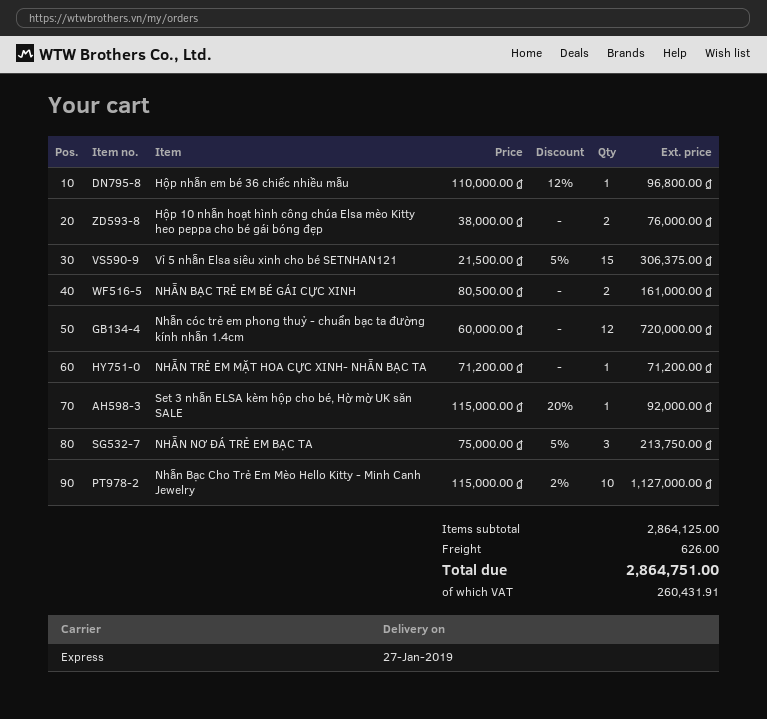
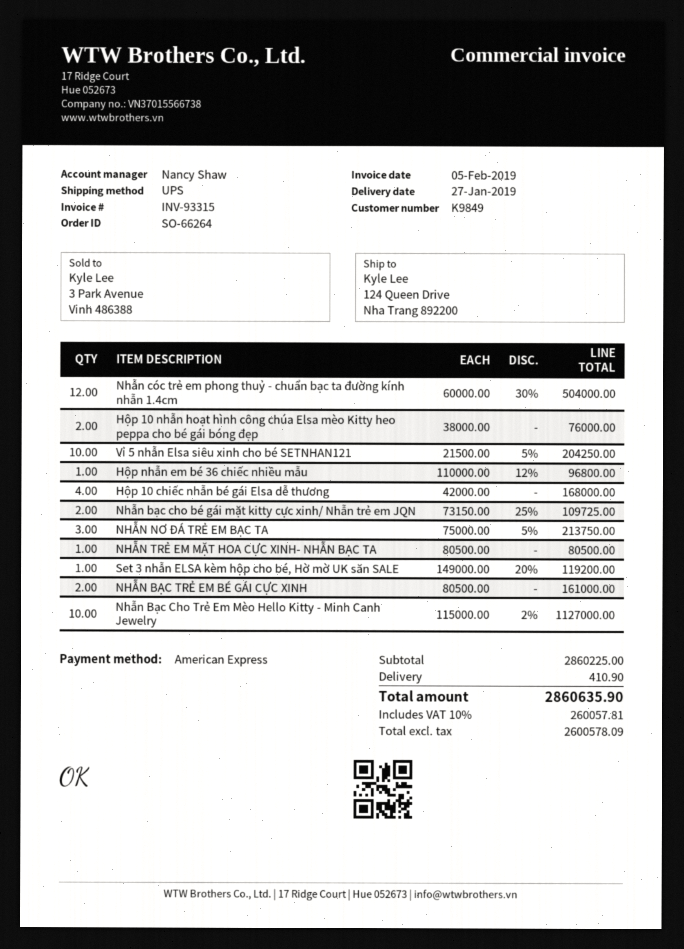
shipping method: express -> UPS
Vỉ 5 nhẫn Elsa siêu xinh cho bé SETNHAN121: 15 x 21500.00 - 5% = 306375.00 -> 10 x 21500.00 - 5% = 204250.00
Nhẫn cóc trẻ em phong thuỷ - chuẩn bạc ta đường kính nhẫn 1.4cm: 12 x 60000.00 = 720000.00 -> 12 x 60000.00 - 30% = 504000.00
NHẪN TRẺ EM MẶT HOA CỰC XINH- NHẪN BẠC TA: 1 x 71200.00 = 71200.00 -> 1 x 80500.00 = 80500.00
Set 3 nhẫn ELSA kèm hộp cho bé, Hờ mờ UK săn SALE: 1 x 115000.00 - 20% = 92000.00 -> 1 x 149000.00 - 20% = 119200.00
Hộp 10 chiếc nhẫn bé gái Elsa dễ thương: none -> 4 x 42000.00 = 168000.00
Nhẫn bạc cho bé gái mặt kitty cực xinh/ Nhẫn trẻ em JQN: none -> 2 x 73150.00 - 25% = 109725.00
subtotal: 2864125.00 -> 2860225.00
shipping: 626.00 -> 410.90
tax: 260431.91 -> 260057.81
total: 2864751.00 -> 2860635.90

